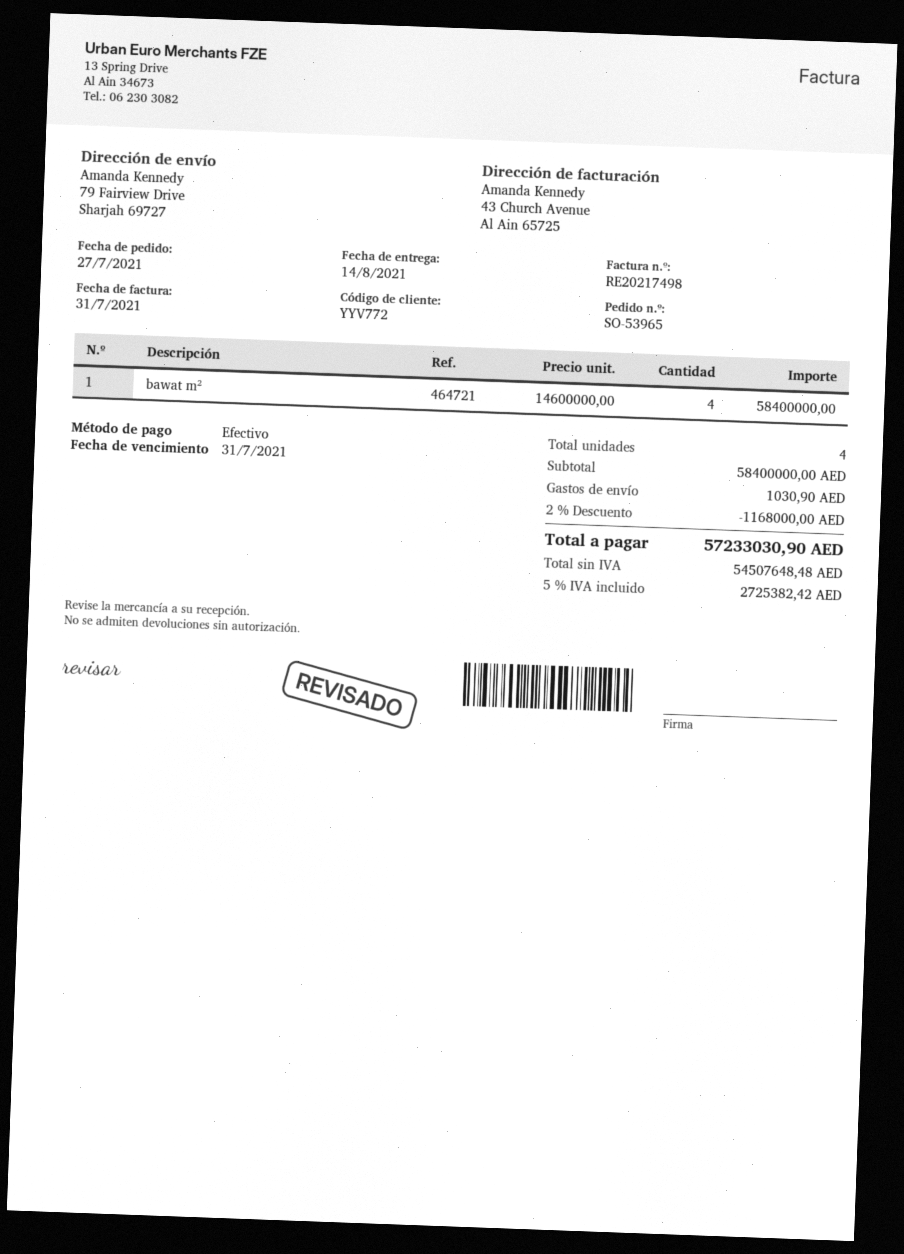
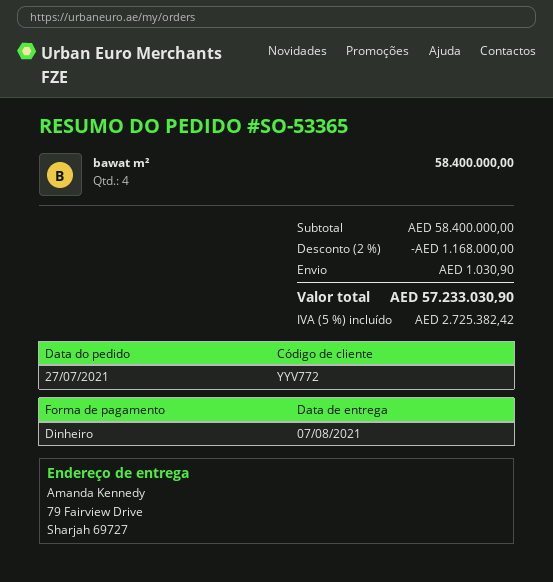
order number: SO-53965 -> SO-53365
delivery date: 2021-08-14 -> 2021-08-07

